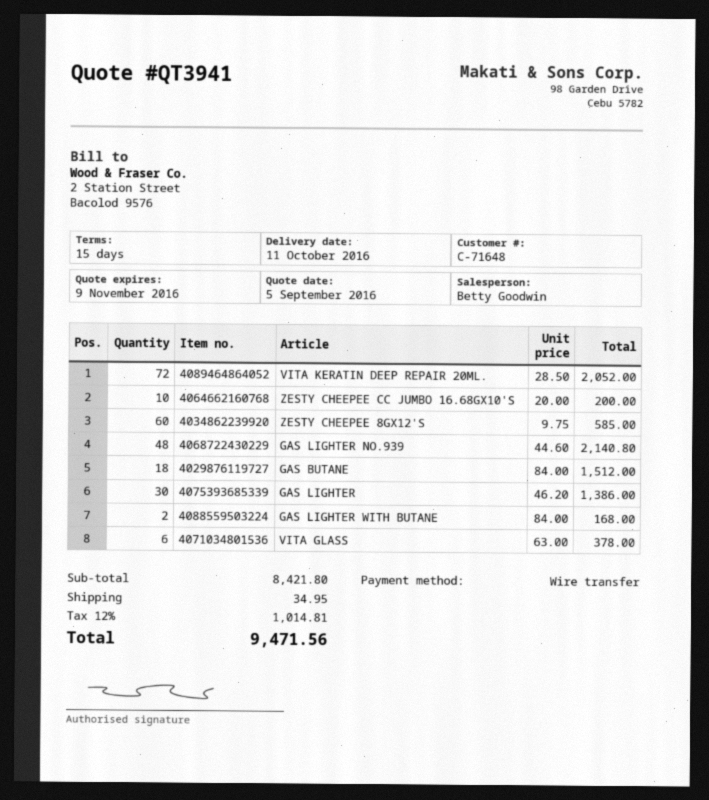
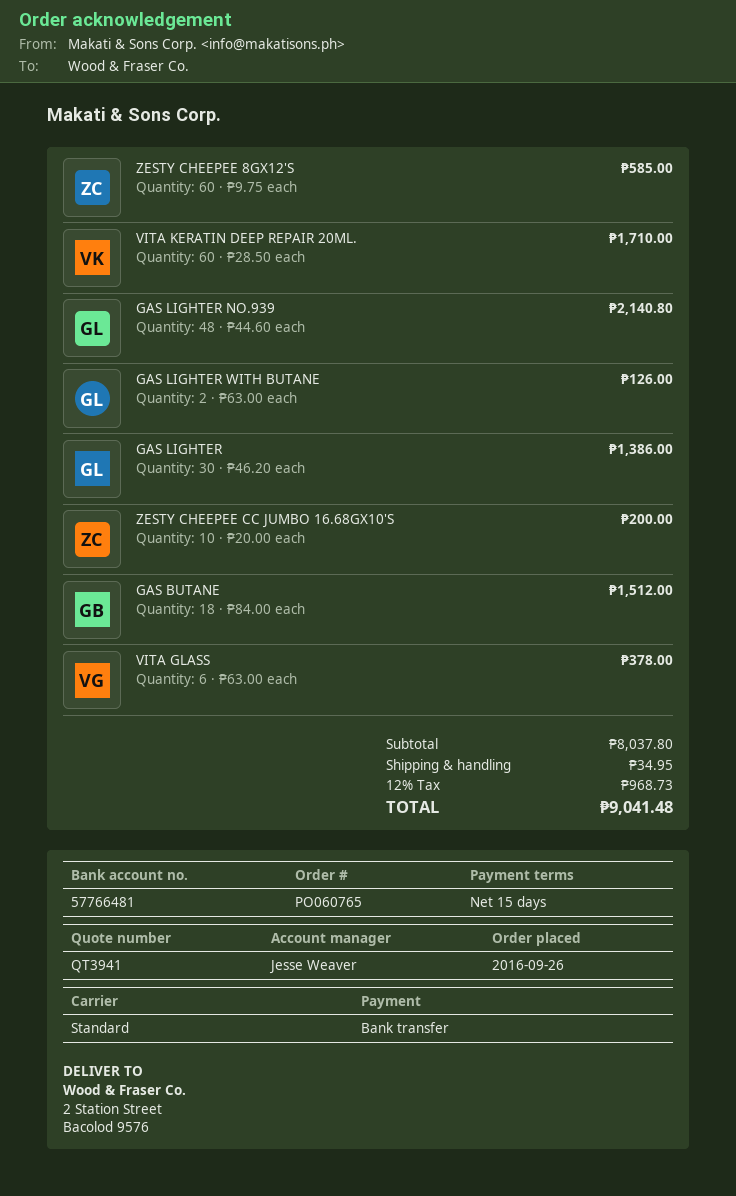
sales rep: Betty Goodwin -> Jesse Weaver
VITA KERATIN DEEP REPAIR 20ML.: 72 x 28.50 = 2052.00 -> 60 x 28.50 = 1710.00
GAS LIGHTER WITH BUTANE: 2 x 84.00 = 168.00 -> 2 x 63.00 = 126.00
subtotal: 8421.80 -> 8037.80
tax: 12% = 1014.81 -> 12% = 968.73
total: 9471.56 -> 9041.48

